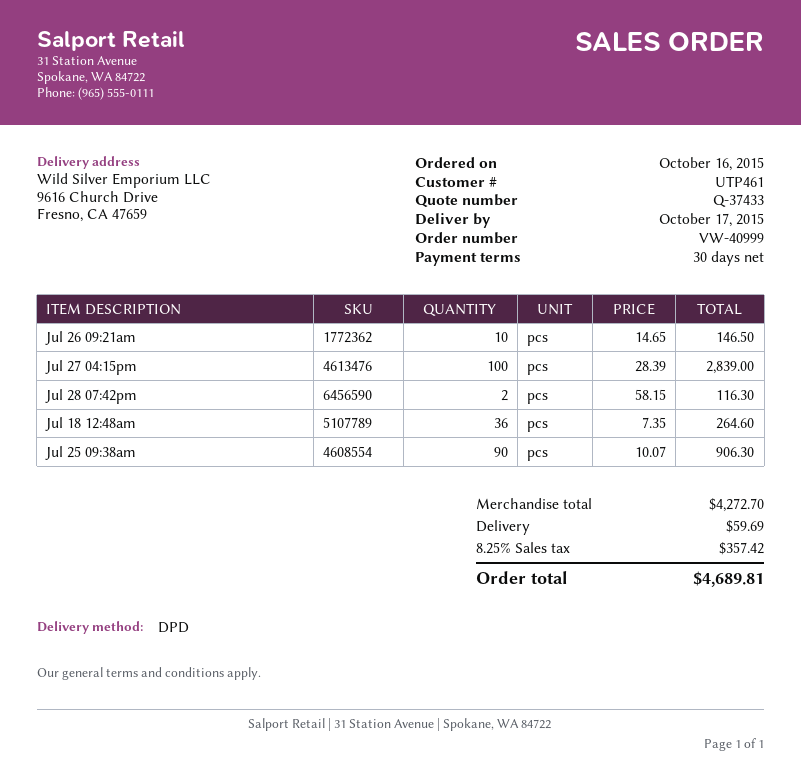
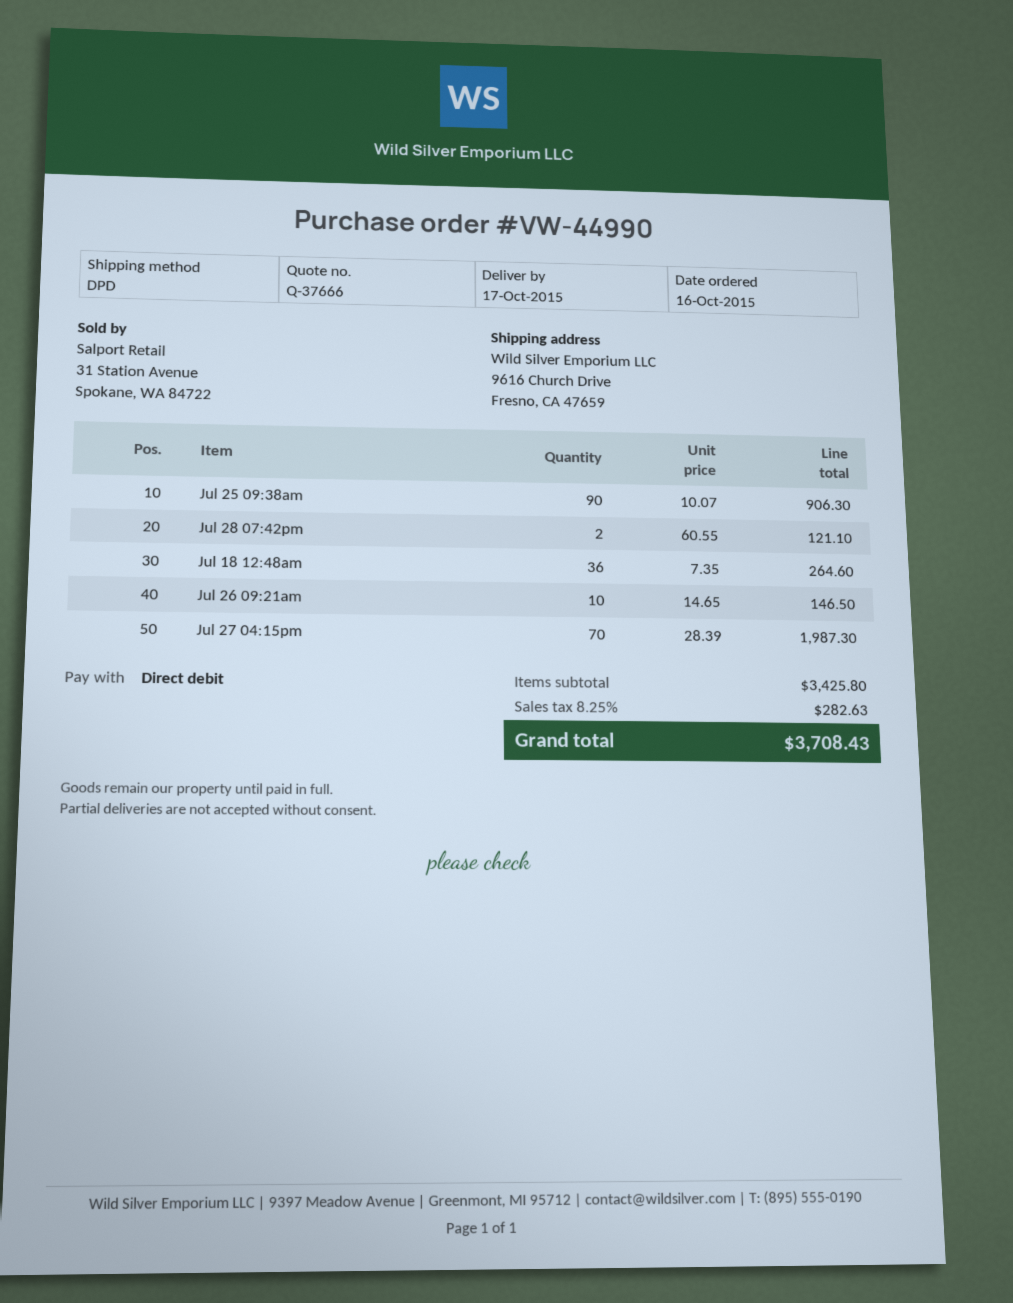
quote number: Q-37433 -> Q-37666
order number: VW-40999 -> VW-44990
Jul 27 04:15pm: 100 x 28.39 = 2839.00 -> 70 x 28.39 = 1987.30
Jul 28 07:42pm: 2 x 58.15 = 116.30 -> 2 x 60.55 = 121.10
subtotal: 4272.70 -> 3425.80
shipping: 59.69 -> none
tax: 8.25% = 357.42 -> 8.25% = 282.63
total: 4689.81 -> 3708.43

